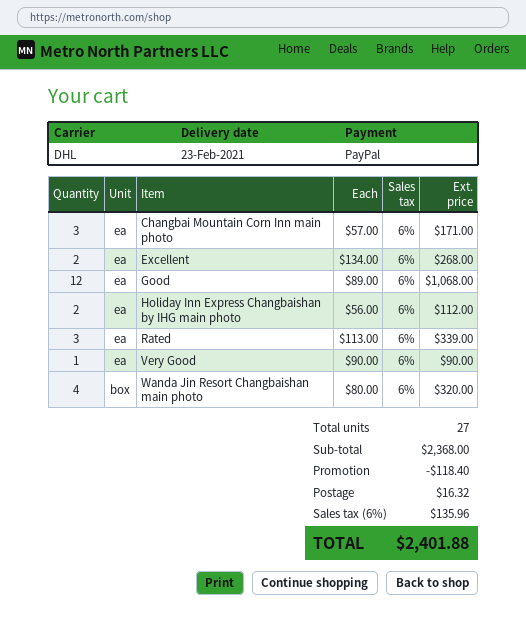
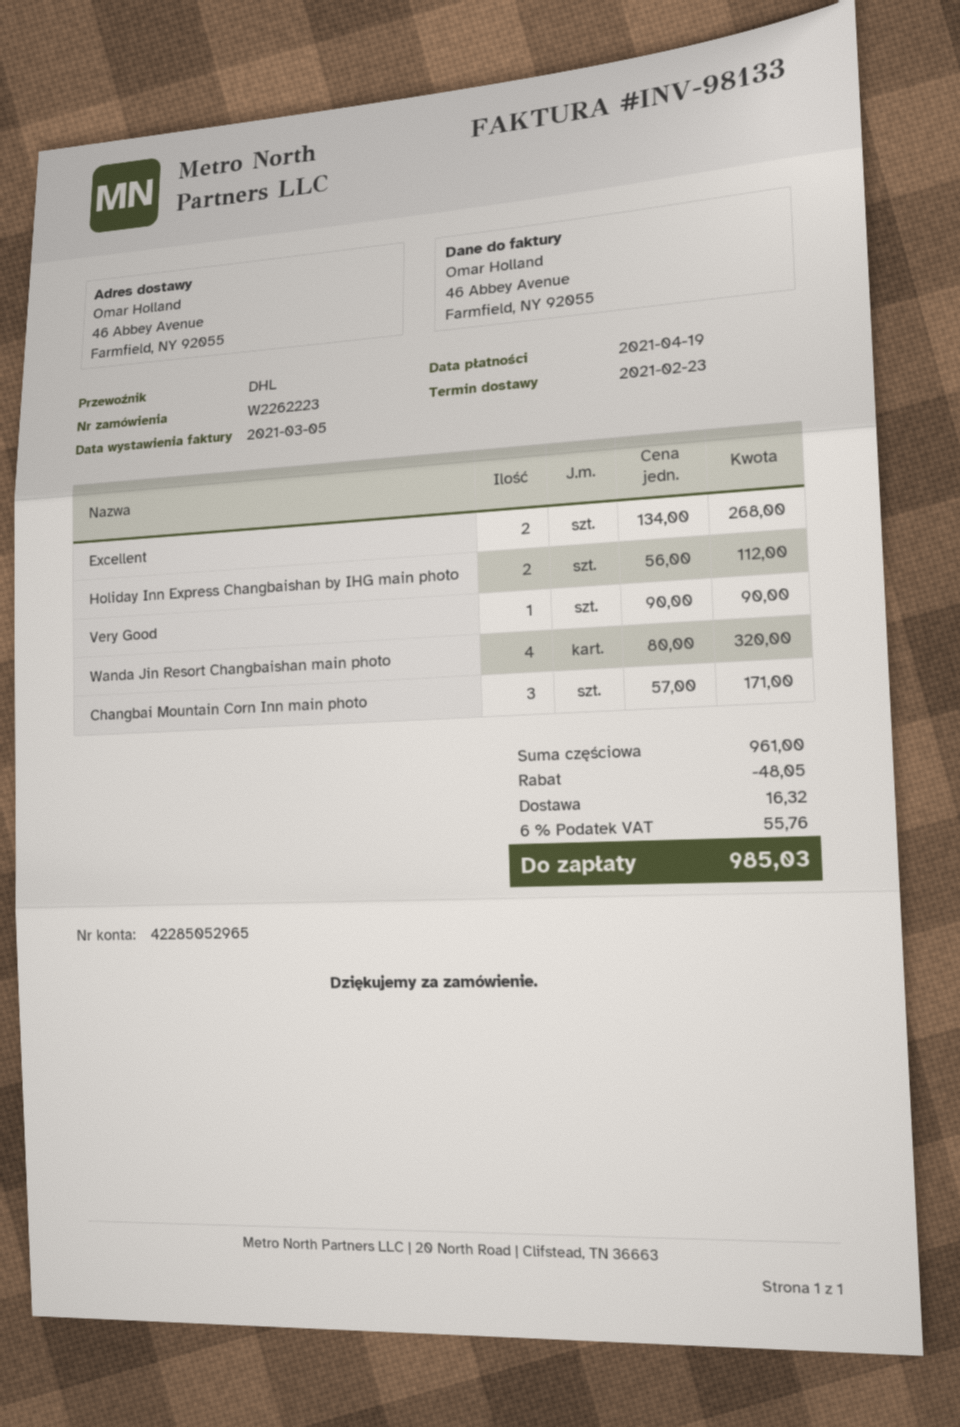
Good: 12 x 89.00 = 1068.00 -> none
Rated: 3 x 113.00 = 339.00 -> none
subtotal: 2368.00 -> 961.00
discount: 118.40 -> 48.05
tax: 6% = 135.96 -> 6% = 55.76
total: 2401.88 -> 985.03

